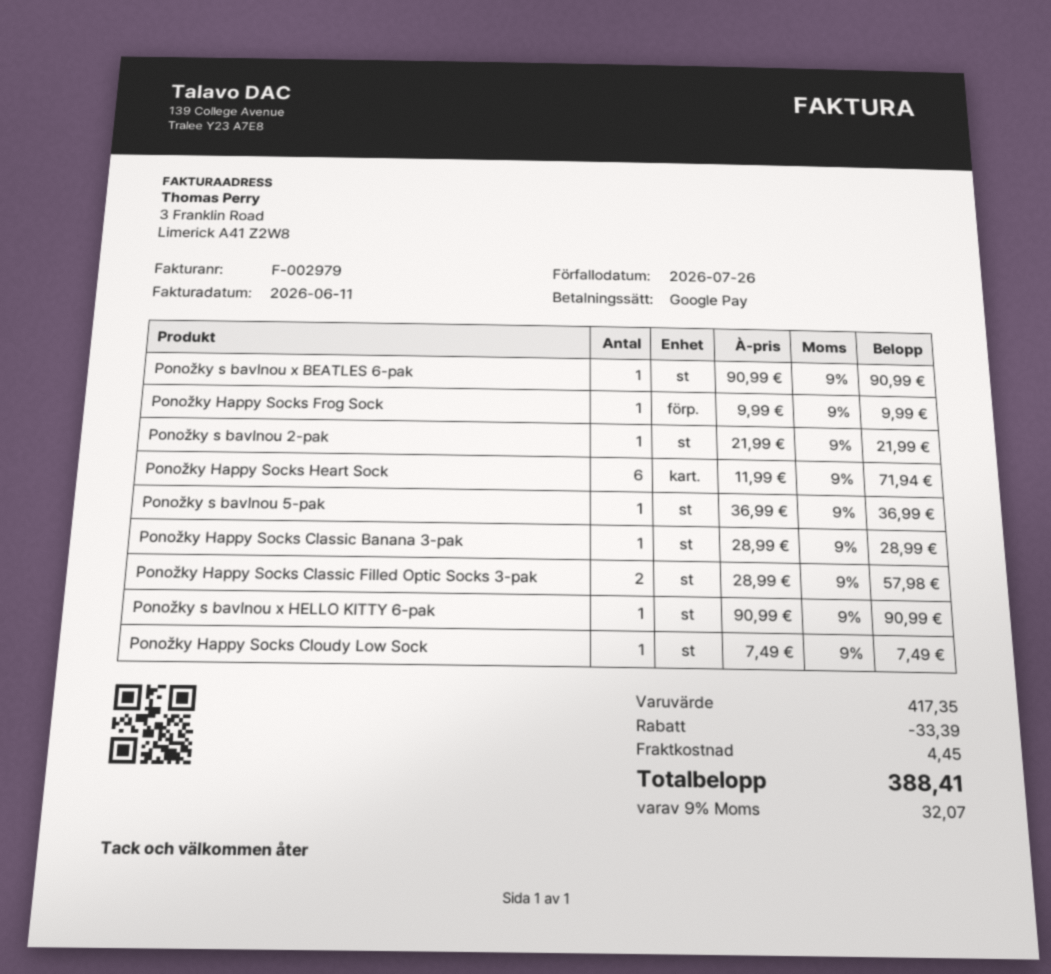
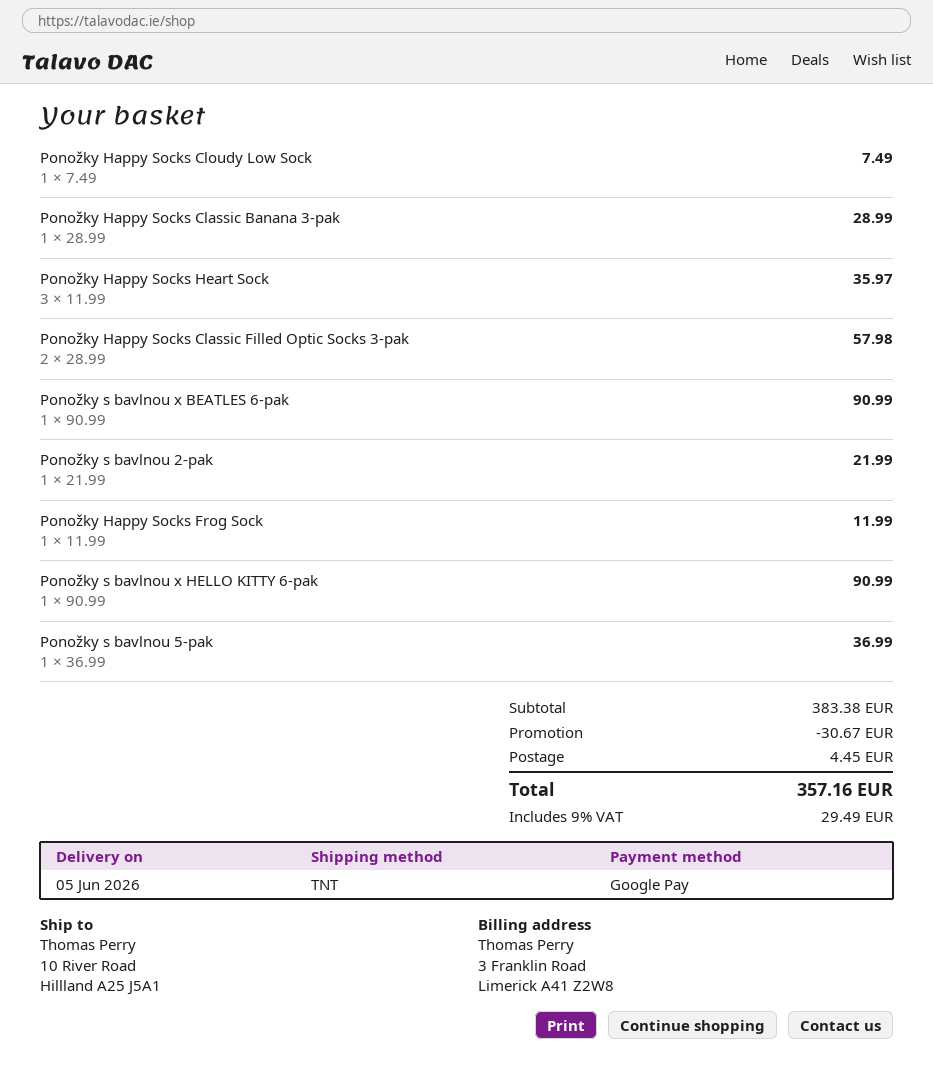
Ponožky Happy Socks Frog Sock: 1 x 9.99 = 9.99 -> 1 x 11.99 = 11.99
Ponožky Happy Socks Heart Sock: 6 x 11.99 = 71.94 -> 3 x 11.99 = 35.97
subtotal: 417.35 -> 383.38
discount: 33.39 -> 30.67
tax: 9% = 32.07 -> 9% = 29.49
total: 388.41 -> 357.16

